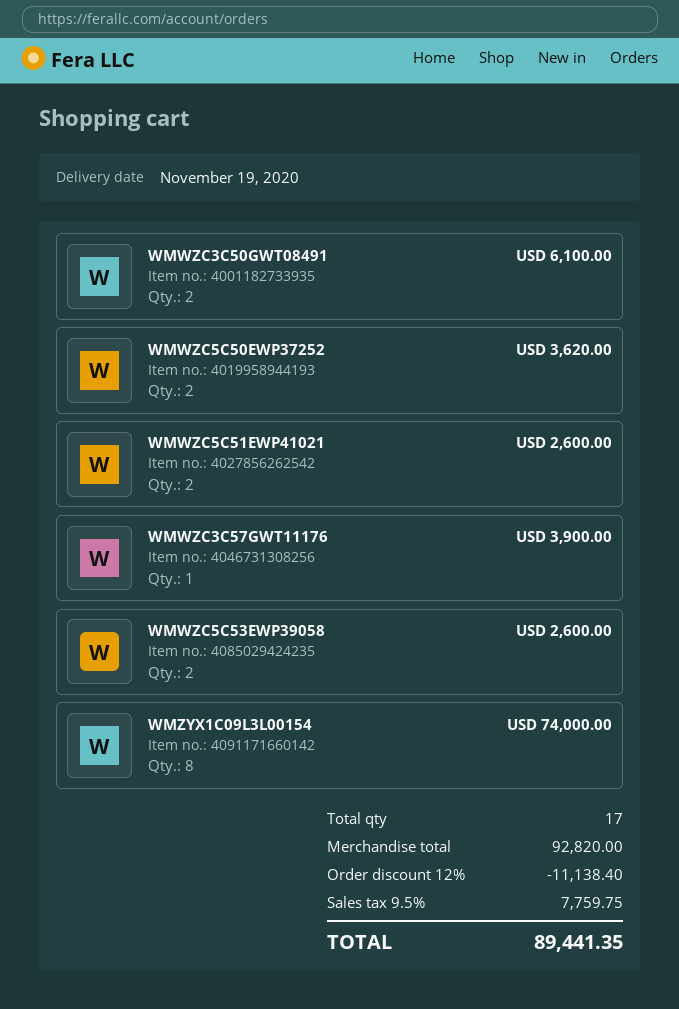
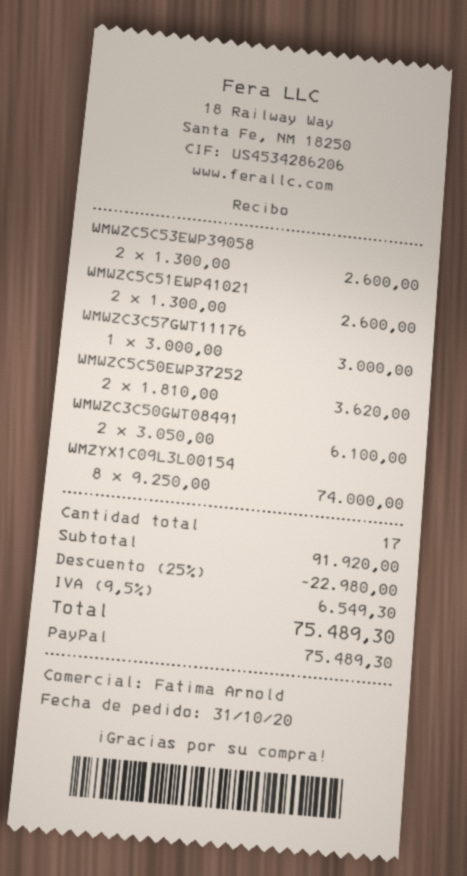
WMWZC3C57GWT11176: 1 for 3900.00 -> 1 for 3000.00
subtotal: 92820.00 -> 91920.00
discount: 12% = 11138.40 -> 25% = 22980.00
tax: 9.5% = 7759.75 -> 9.5% = 6549.30
total: 89441.35 -> 75489.30

